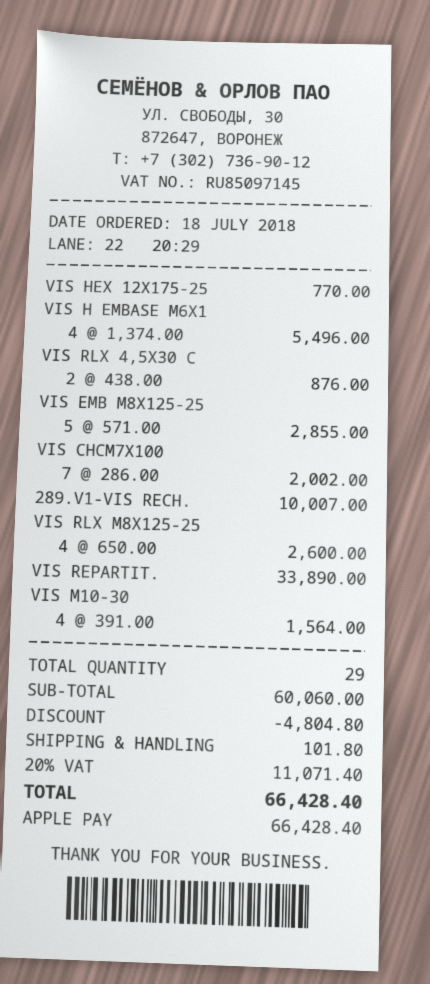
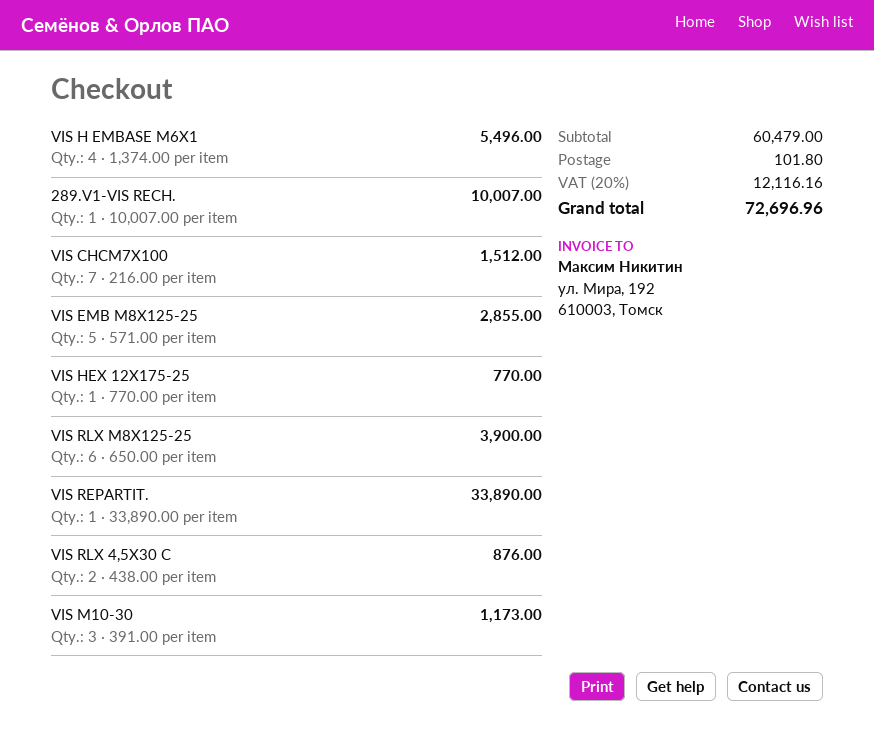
VIS CHCM7X100: 7 x 286.00 = 2002.00 -> 7 x 216.00 = 1512.00
VIS RLX M8X125-25: 4 x 650.00 = 2600.00 -> 6 x 650.00 = 3900.00
VIS M10-30: 4 x 391.00 = 1564.00 -> 3 x 391.00 = 1173.00
subtotal: 60060.00 -> 60479.00
discount: 4804.80 -> none
tax: 20% = 11071.40 -> 20% = 12116.16
total: 66428.40 -> 72696.96

